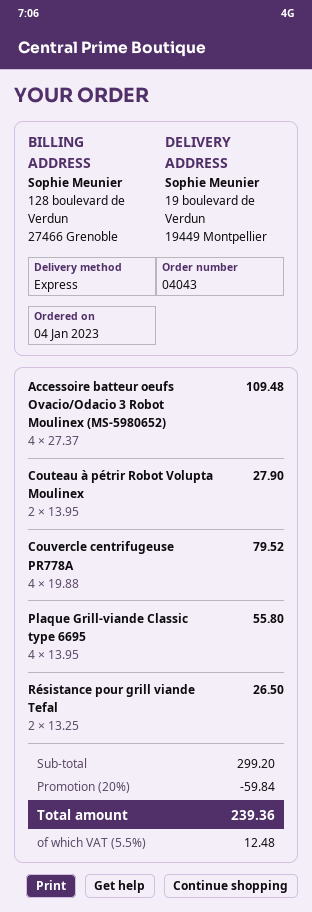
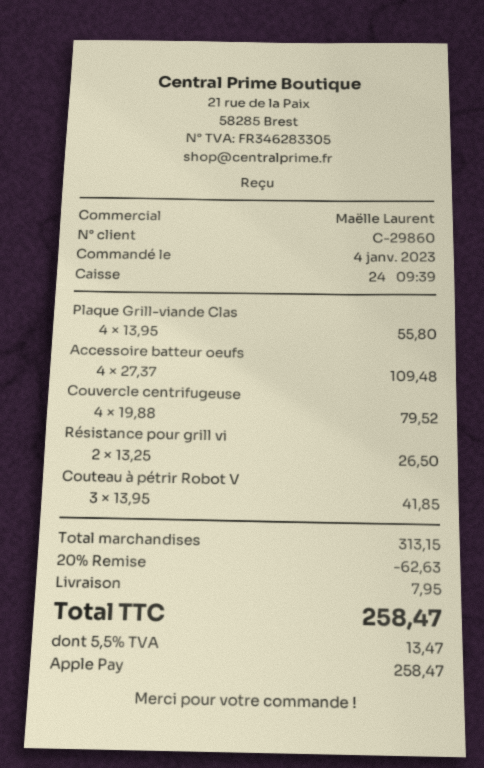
Couteau à pétrir Robot Volupta Moulinex: 2 x 13.95 = 27.90 -> 3 x 13.95 = 41.85
subtotal: 299.20 -> 313.15
discount: 20% = 59.84 -> 20% = 62.63
shipping: none -> 7.95
tax: 5.5% = 12.48 -> 5.5% = 13.47
total: 239.36 -> 258.47

